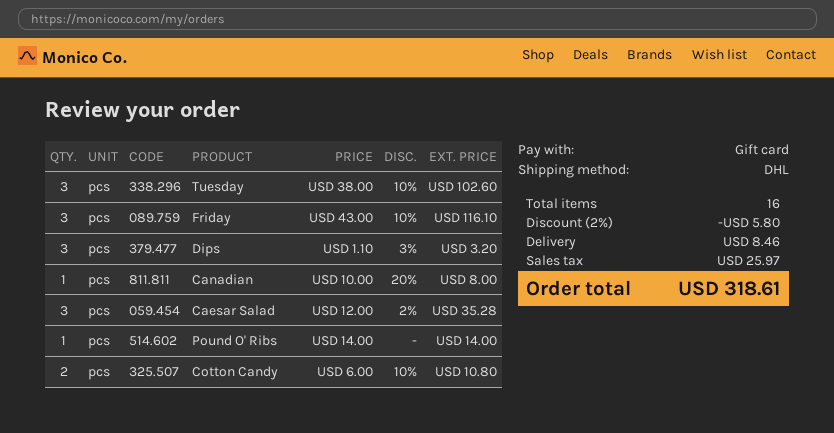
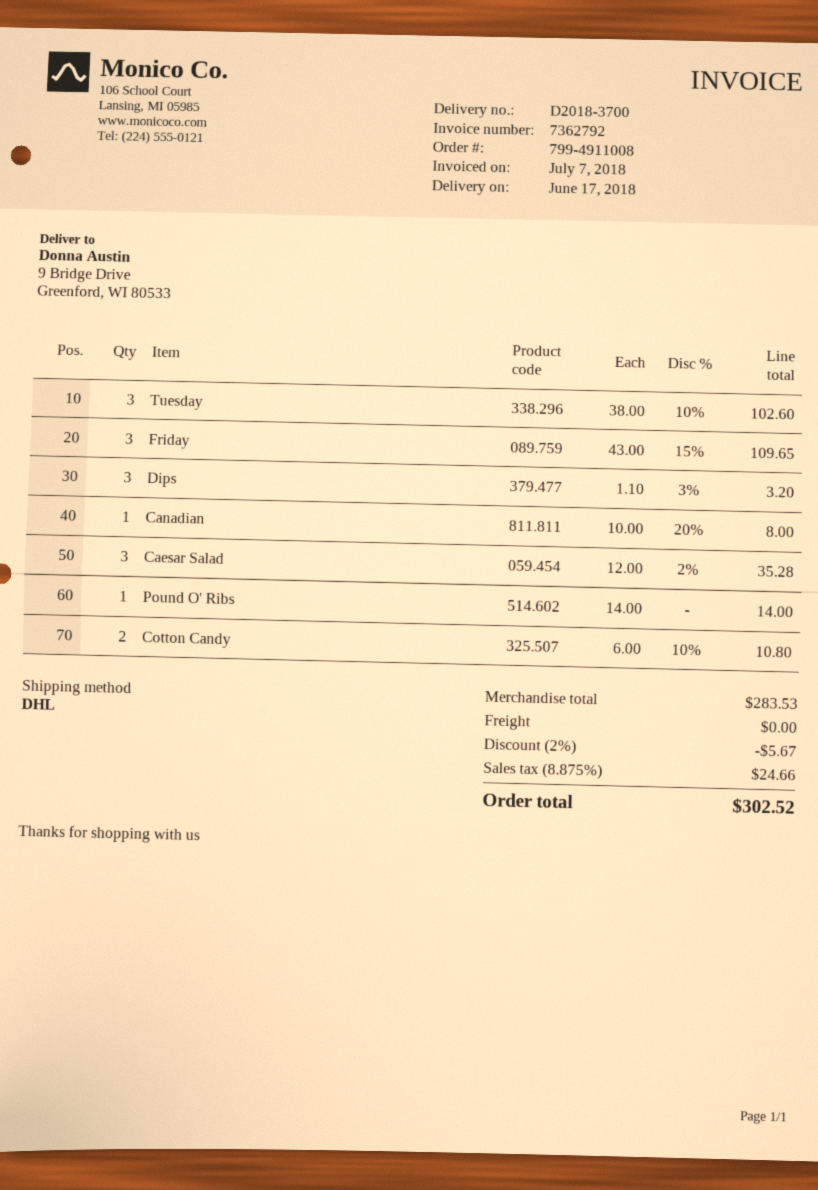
Friday: 3 x 43.00 - 10% = 116.10 -> 3 x 43.00 - 15% = 109.65
discount: 2% = 5.80 -> 2% = 5.67
shipping: 8.46 -> 0.00
tax: 25.97 -> 24.66
total: 318.61 -> 302.52

